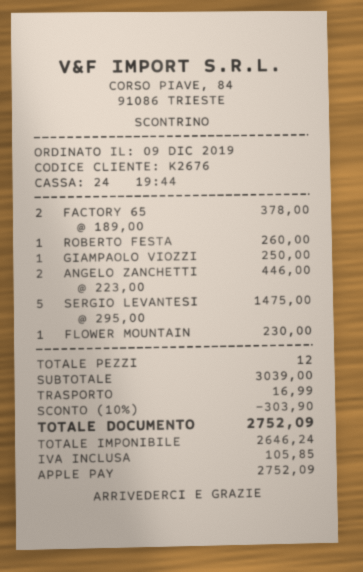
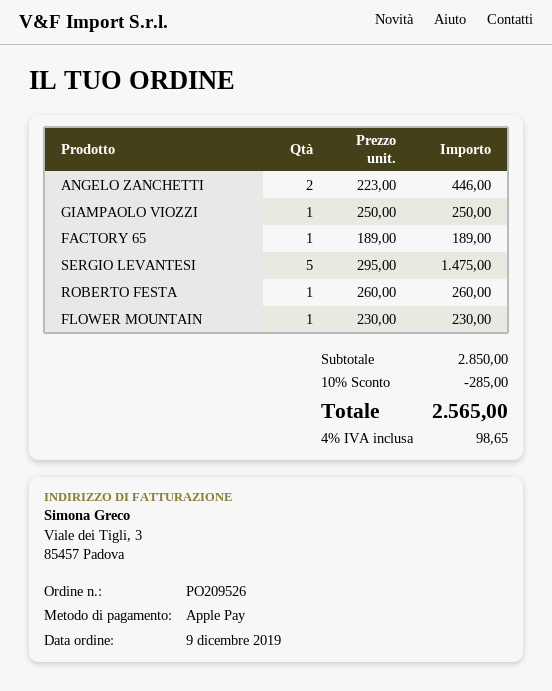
FACTORY 65: 2 x 189.00 = 378.00 -> 1 x 189.00 = 189.00
subtotal: 3039.00 -> 2850.00
discount: 10% = 303.90 -> 10% = 285.00
shipping: 16.99 -> none
tax: 105.85 -> 98.65
total: 2752.09 -> 2565.00

